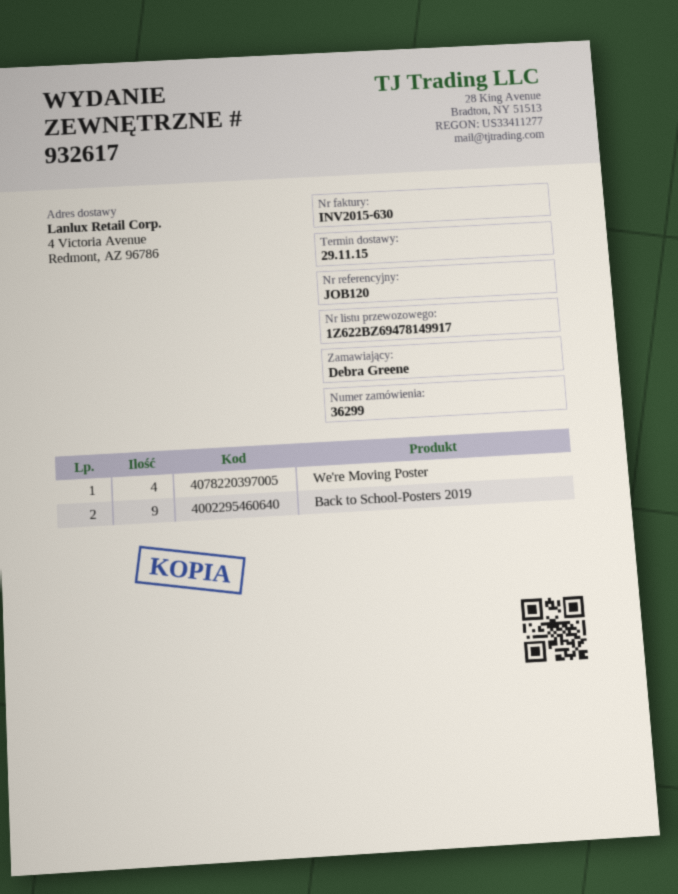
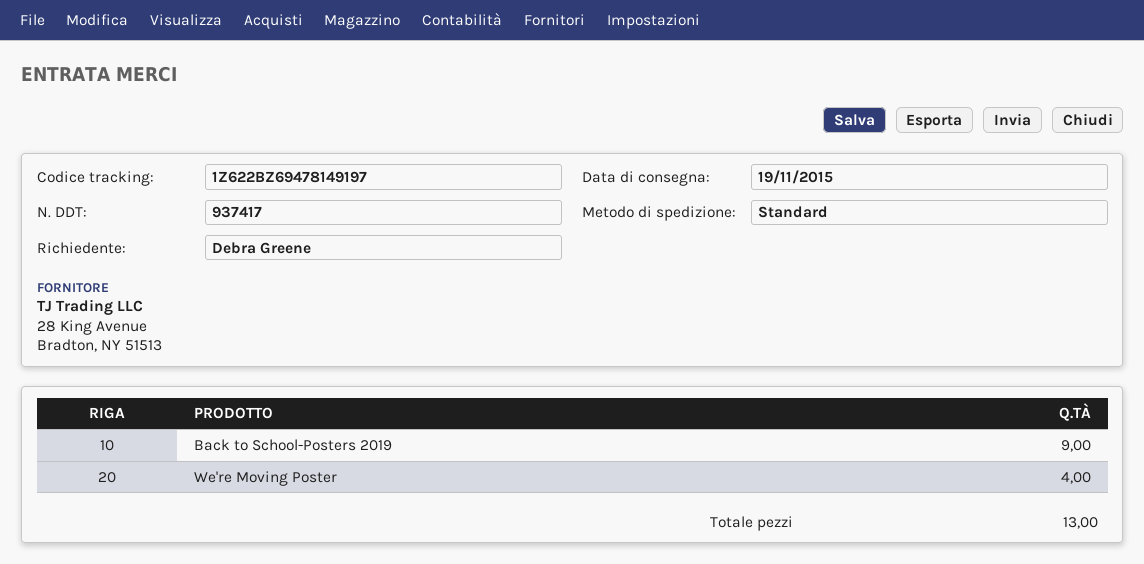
delivery note number: 932617 -> 937417
delivery date: 2015-11-29 -> 2015-11-19
tracking number: 1Z622BZ69478149917 -> 1Z622BZ69478149197

